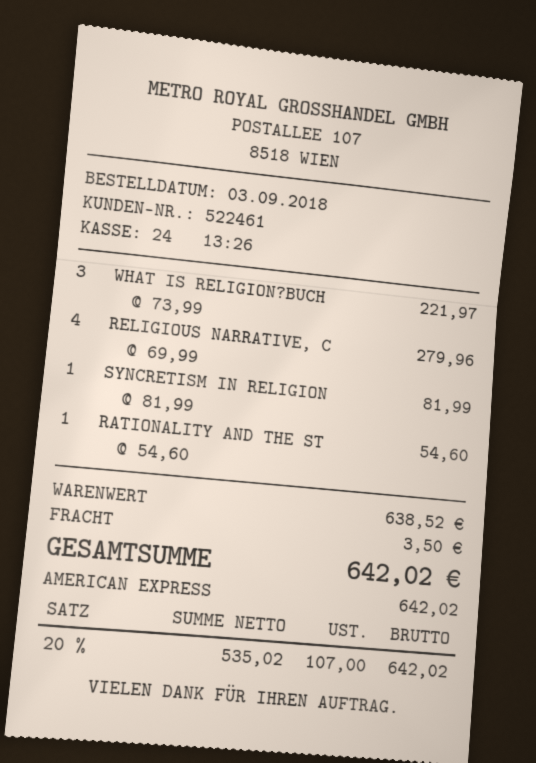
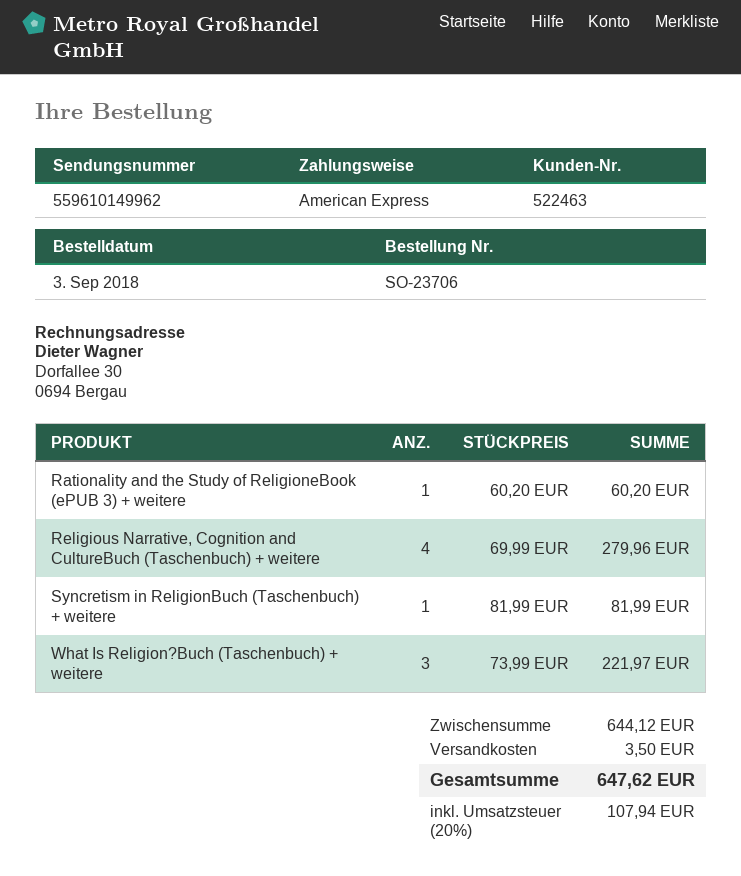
customer number: 522461 -> 522463
RATIONALITY AND THE ST: 1 x 54.60 = 54.60 -> 1 x 60.20 = 60.20
subtotal: 638.52 -> 644.12
tax: 20% = 107.00 -> 20% = 107.94
total: 642.02 -> 647.62

